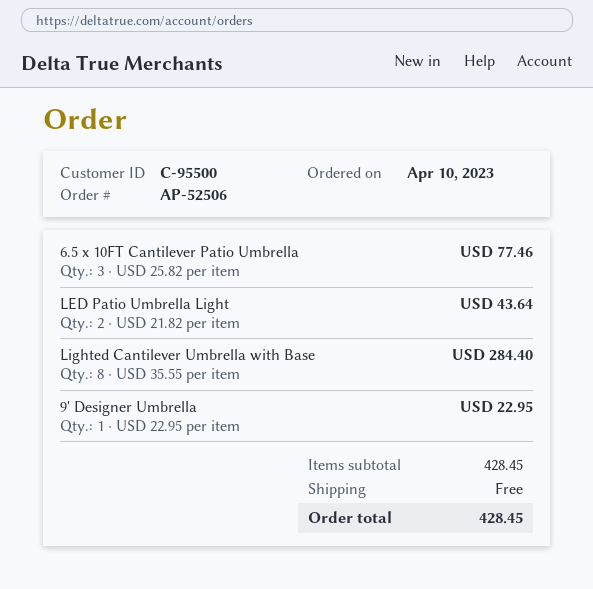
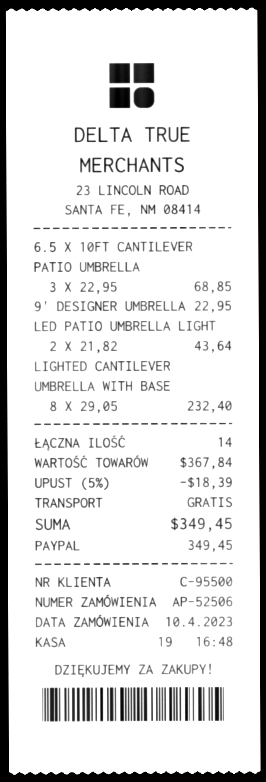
6.5 x 10FT Cantilever Patio Umbrella: 3 x 25.82 = 77.46 -> 3 x 22.95 = 68.85
Lighted Cantilever Umbrella with Base: 8 x 35.55 = 284.40 -> 8 x 29.05 = 232.40
subtotal: 428.45 -> 367.84
discount: none -> 5% = 18.39
total: 428.45 -> 349.45

